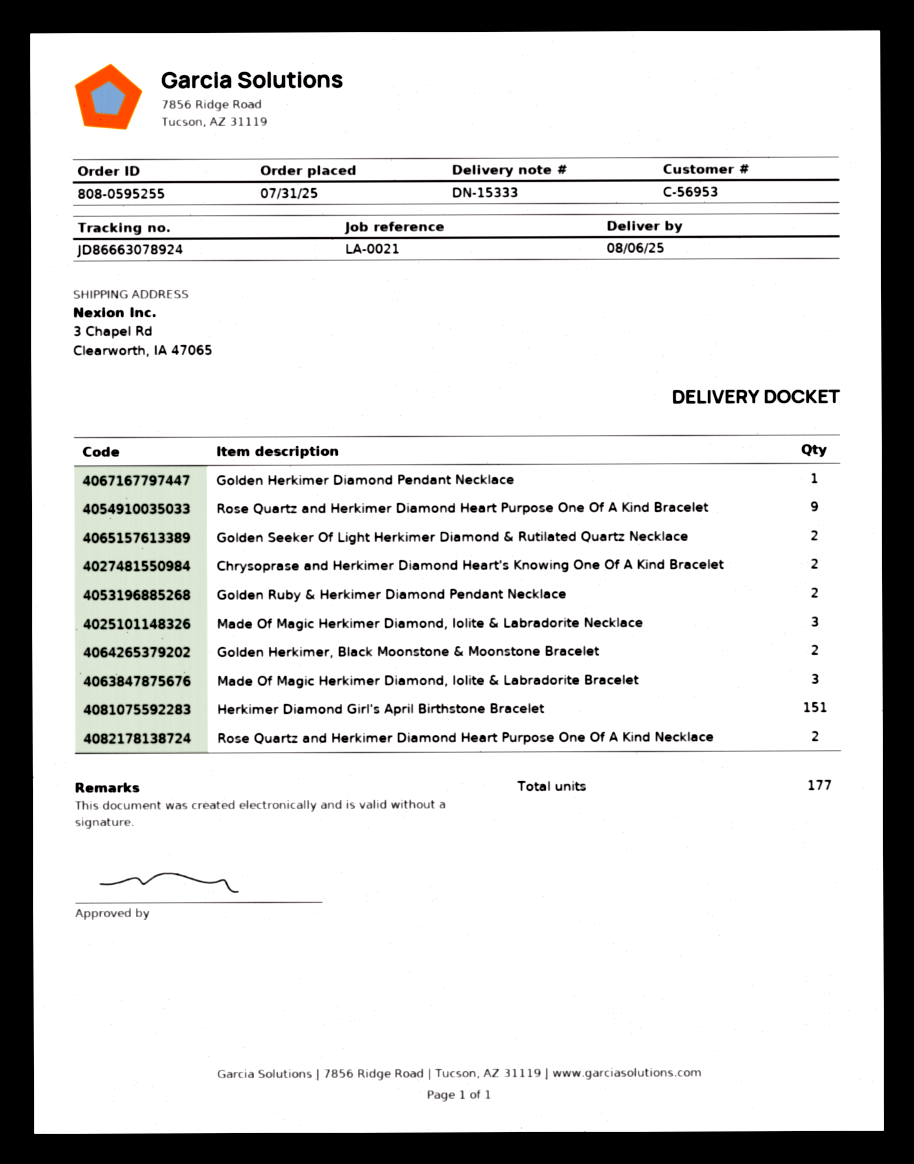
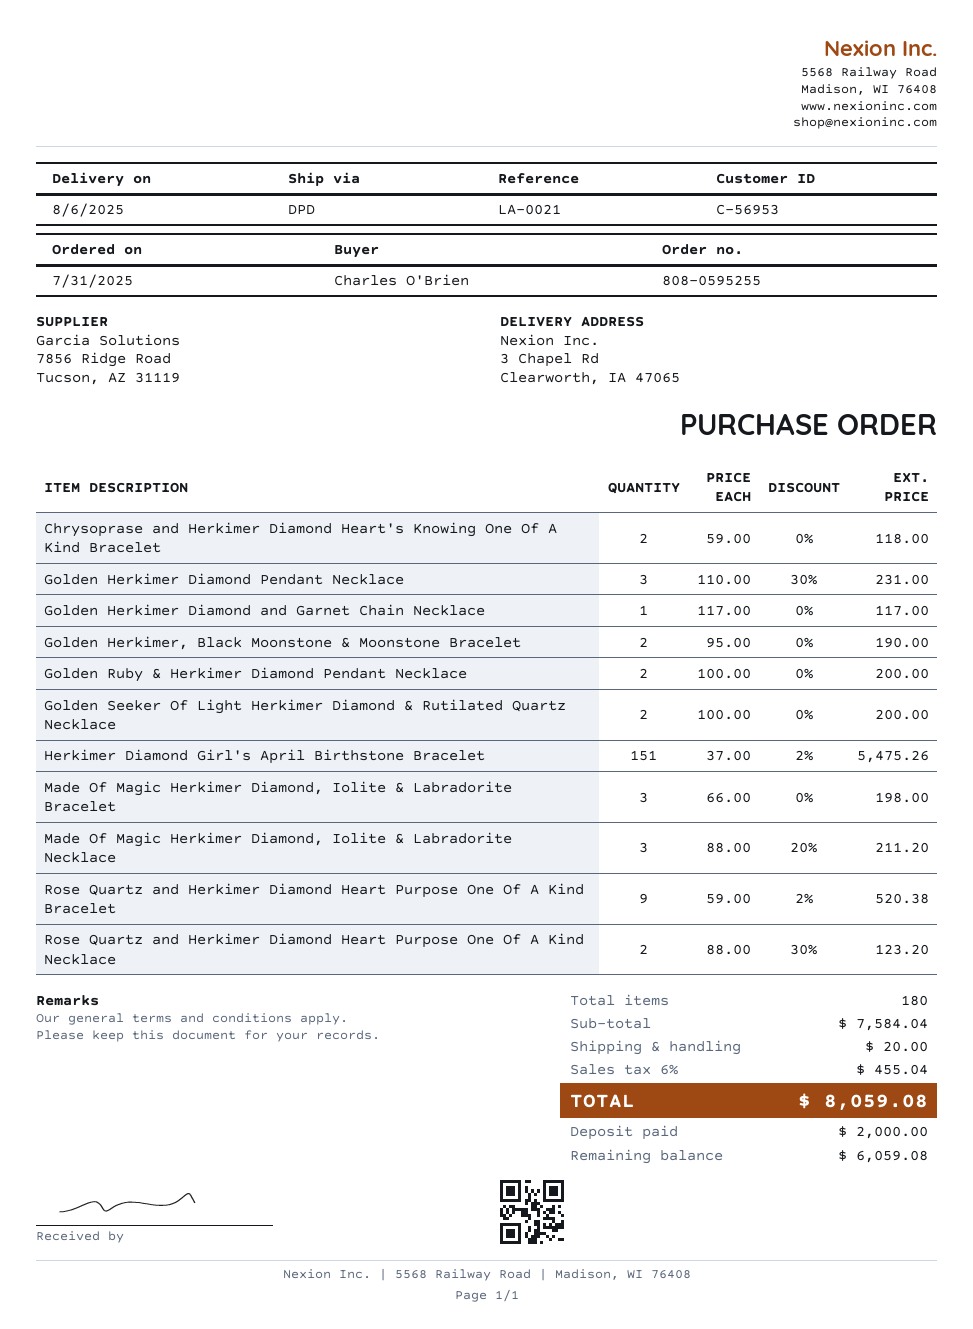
Golden Herkimer Diamond Pendant Necklace: 1 -> 3
Golden Herkimer Diamond and Garnet Chain Necklace: none -> 1
total quantity: 177 -> 180

